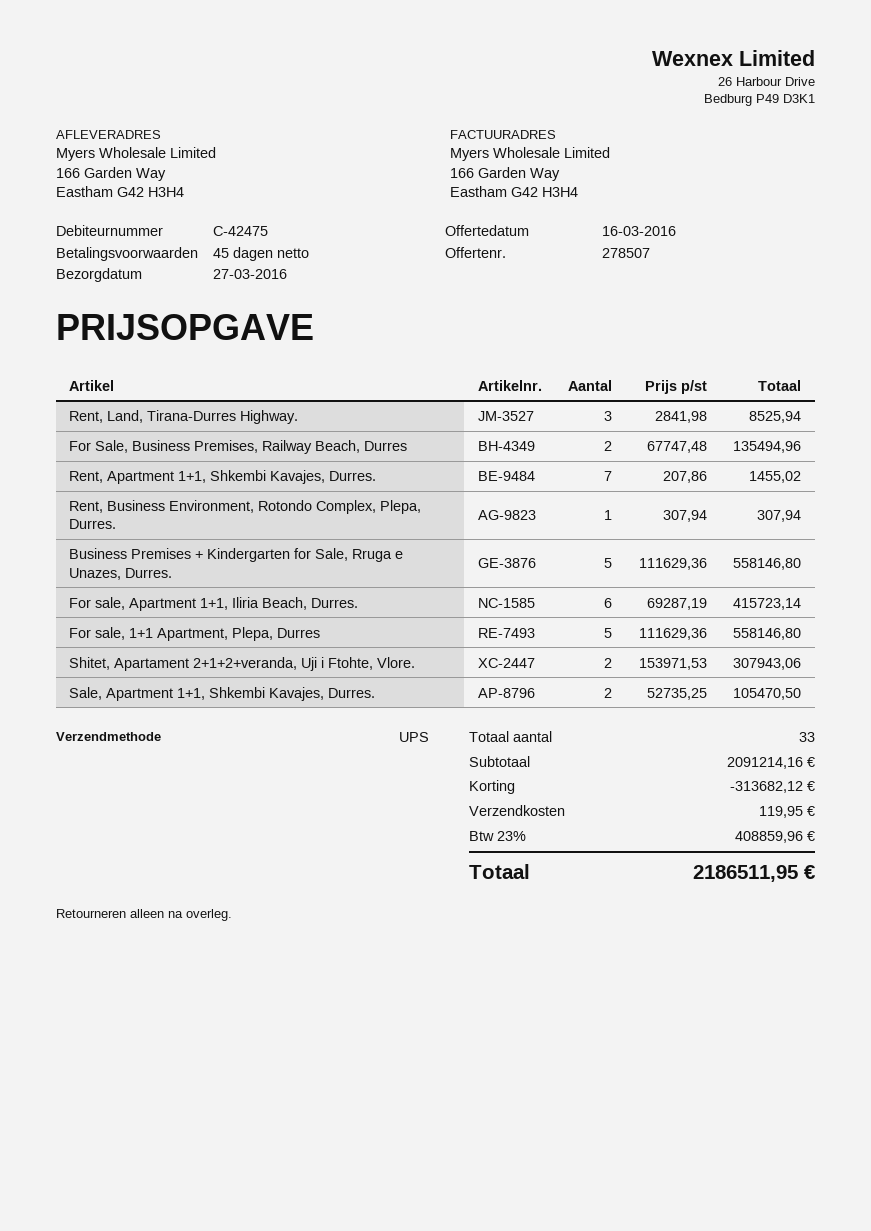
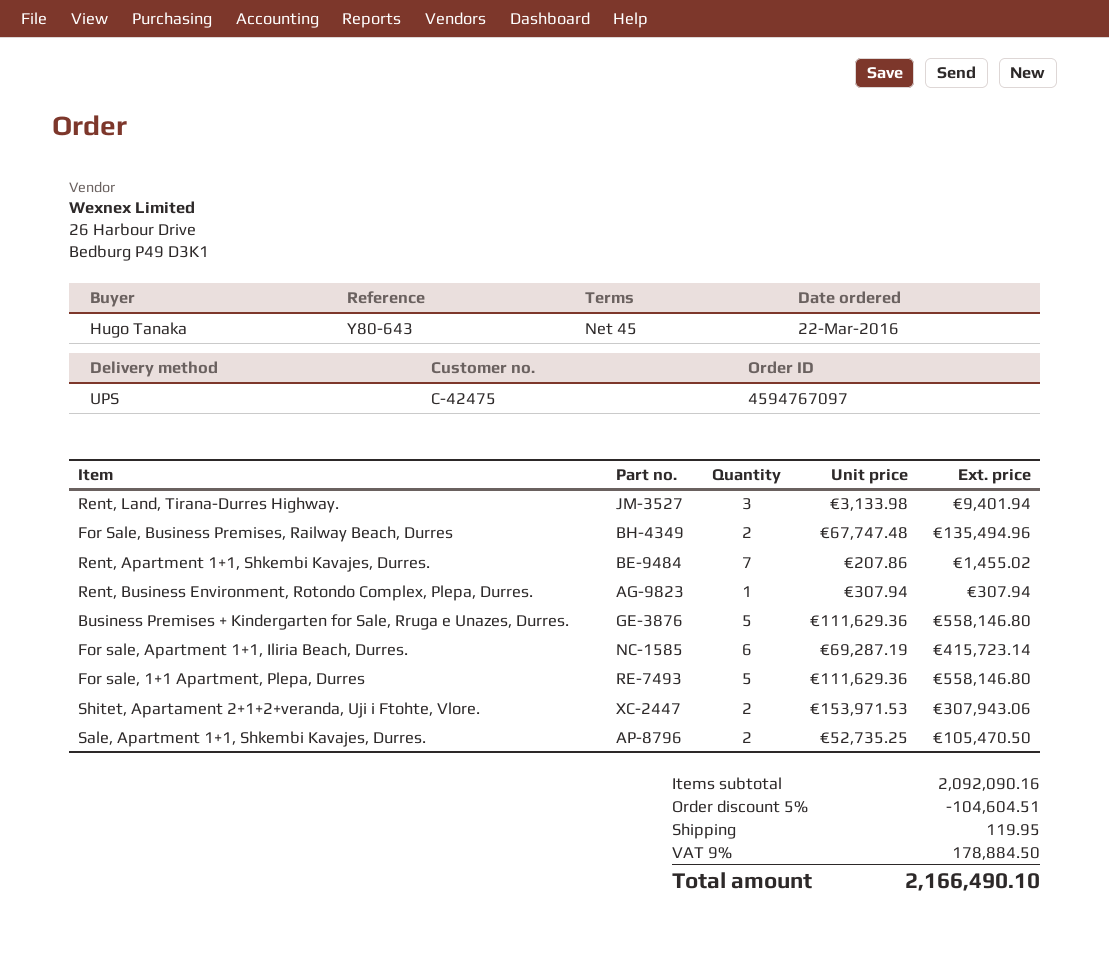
Rent, Land, Tirana-Durres Highway.: 3 x 2841.98 = 8525.94 -> 3 x 3133.98 = 9401.94
subtotal: 2091214.16 -> 2092090.16
discount: 313682.12 -> 104604.51
tax: 23% = 408859.96 -> 9% = 178884.50
total: 2186511.95 -> 2166490.10

